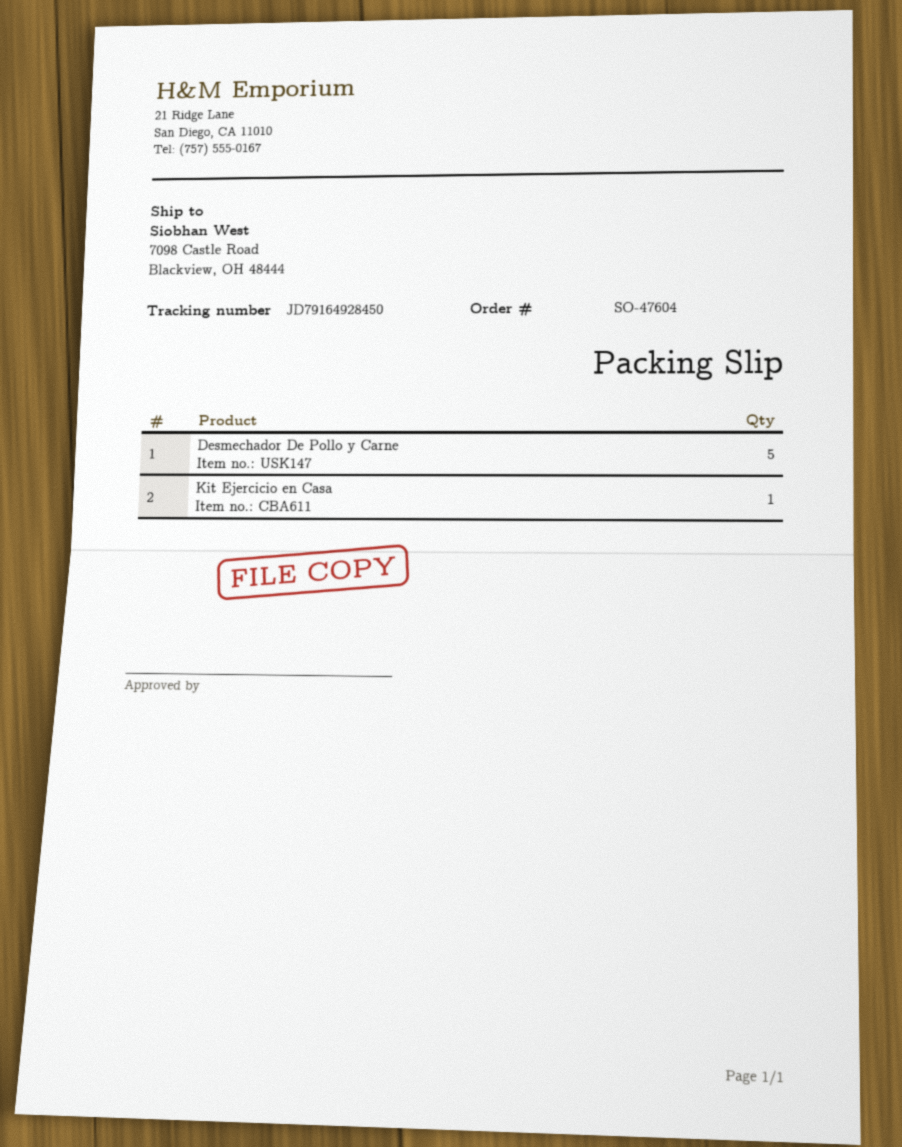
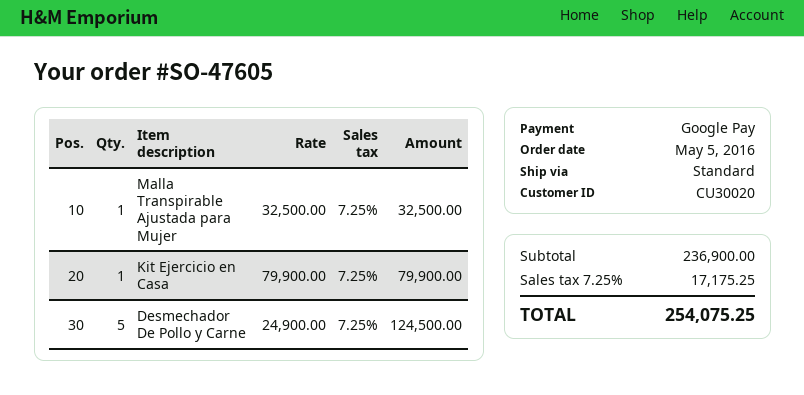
order number: SO-47604 -> SO-47605
Malla Transpirable Ajustada para Mujer: none -> 1

